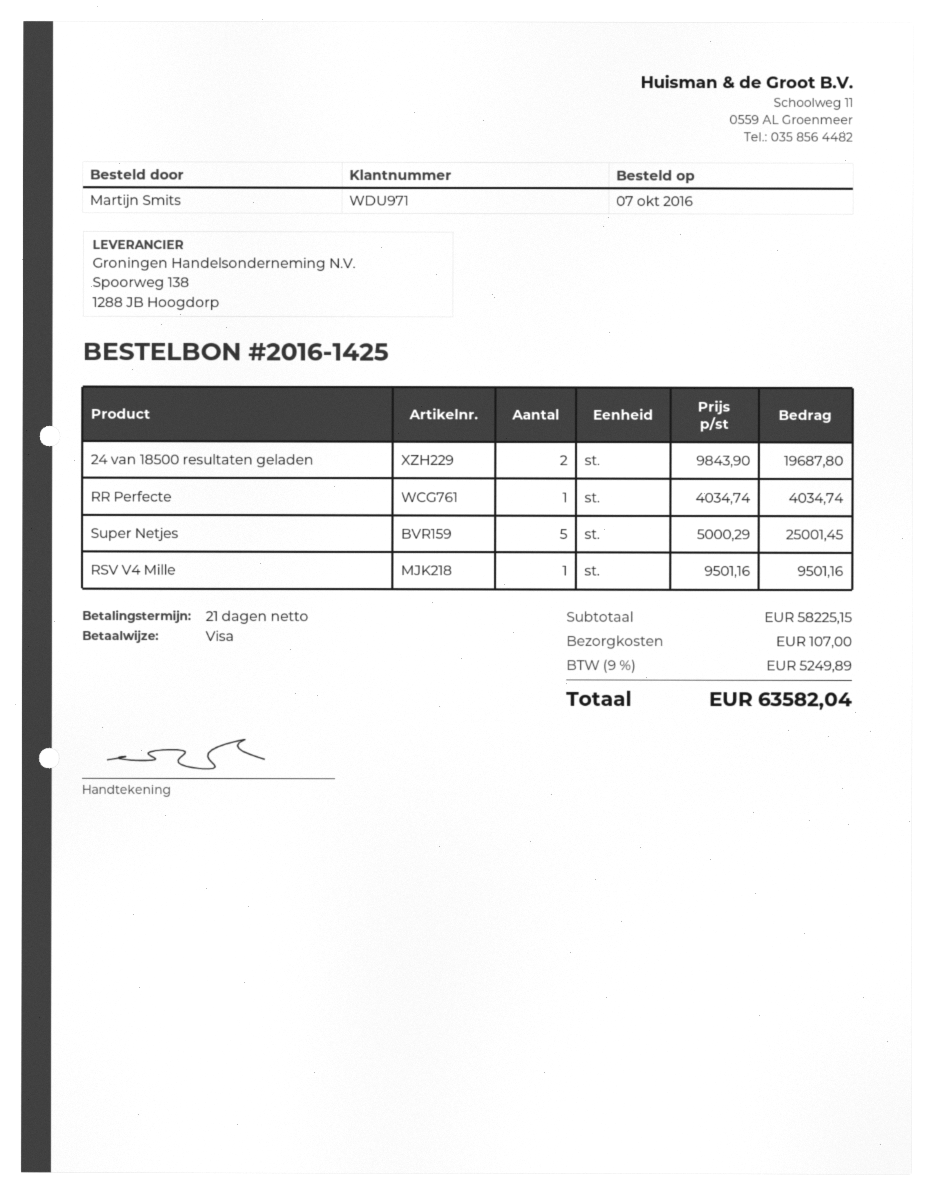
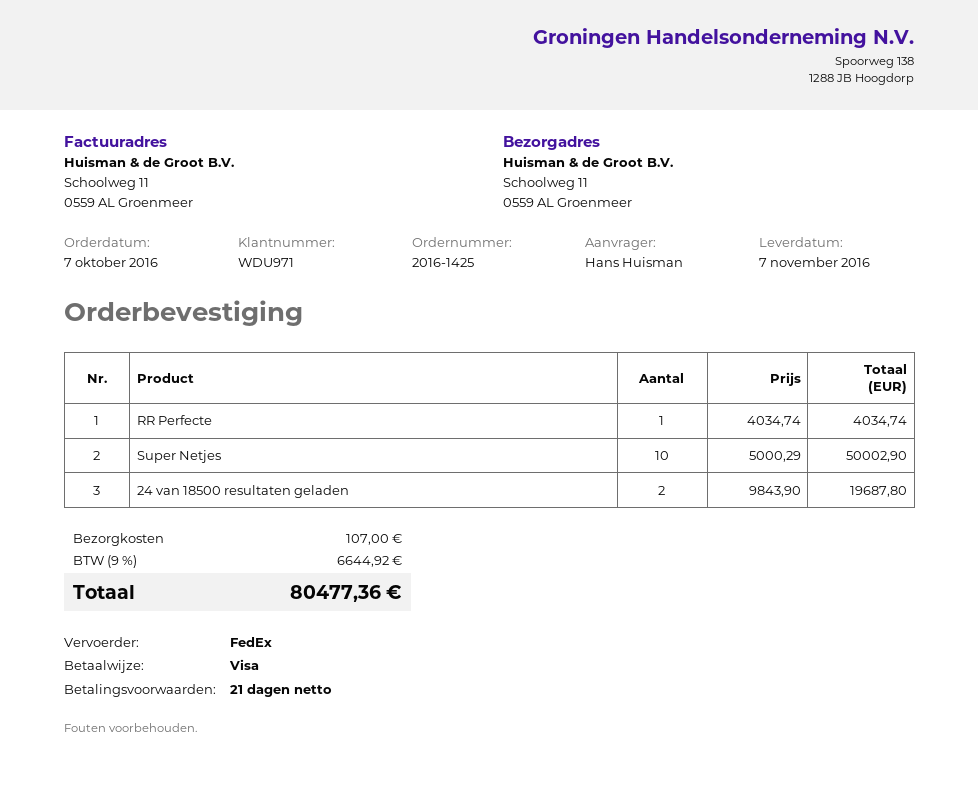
ordered by: Martijn Smits -> Hans Huisman
Super Netjes: 5 x 5000.29 = 25001.45 -> 10 x 5000.29 = 50002.90
RSV V4 Mille: 1 x 9501.16 = 9501.16 -> none
tax: 9% = 5249.89 -> 9% = 6644.92
total: 63582.04 -> 80477.36

